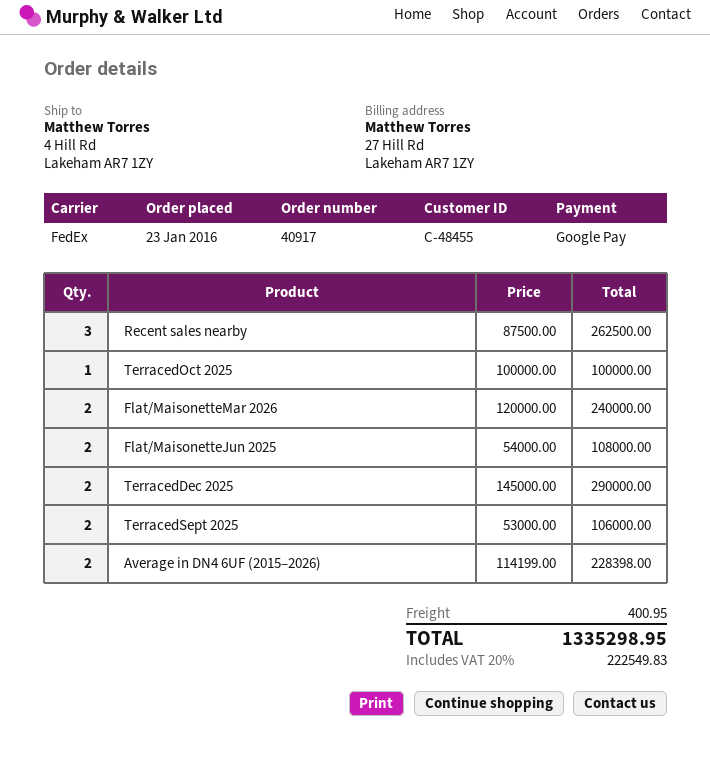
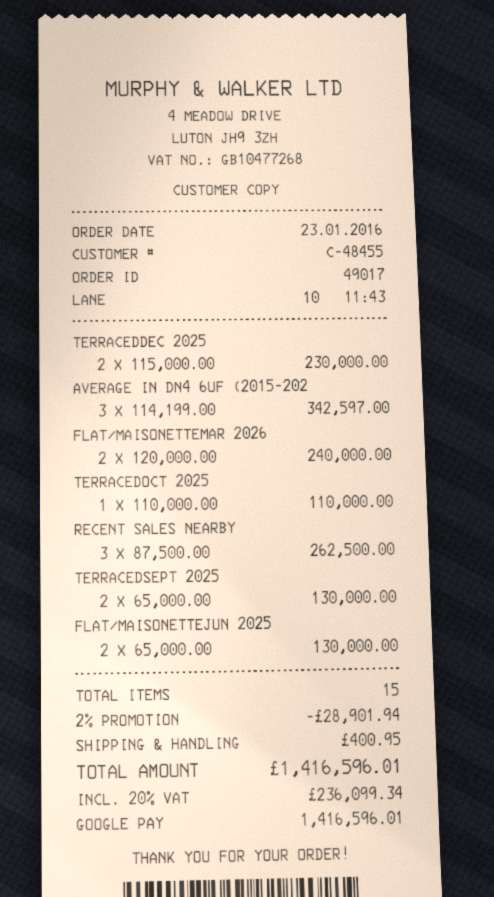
order number: 40917 -> 49017
TerracedOct 2025: 1 x 100000.00 = 100000.00 -> 1 x 110000.00 = 110000.00
Flat/MaisonetteJun 2025: 2 x 54000.00 = 108000.00 -> 2 x 65000.00 = 130000.00
TerracedDec 2025: 2 x 145000.00 = 290000.00 -> 2 x 115000.00 = 230000.00
TerracedSept 2025: 2 x 53000.00 = 106000.00 -> 2 x 65000.00 = 130000.00
Average in DN4 6UF (2015–2026): 2 x 114199.00 = 228398.00 -> 3 x 114199.00 = 342597.00
discount: none -> 2% = 28901.94
tax: 20% = 222549.83 -> 20% = 236099.34
total: 1335298.95 -> 1416596.01

